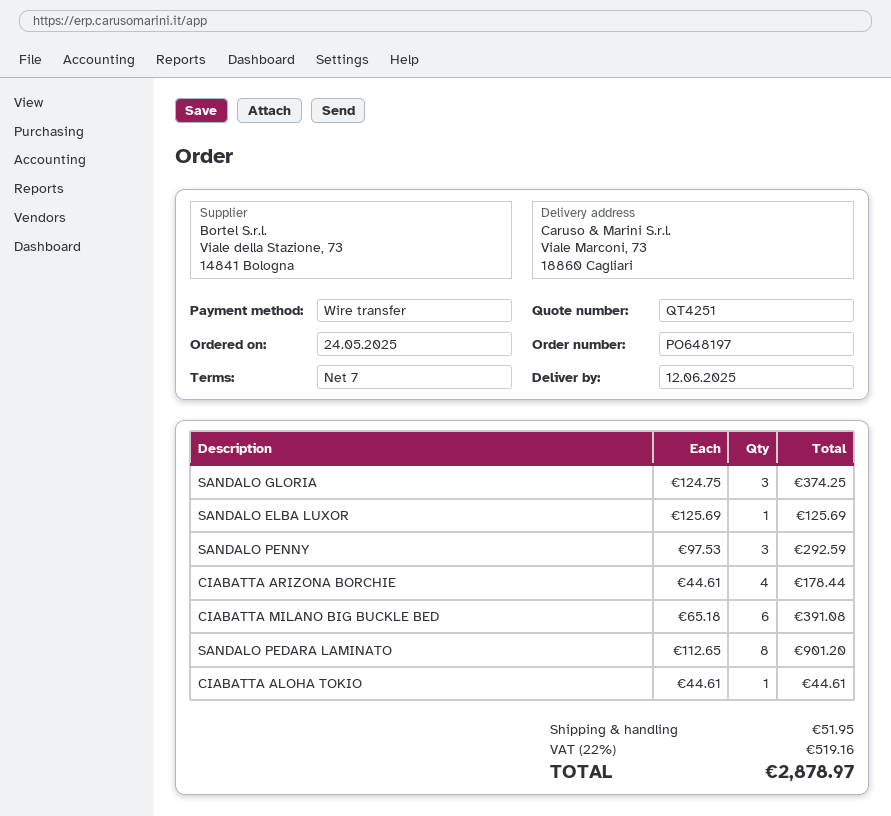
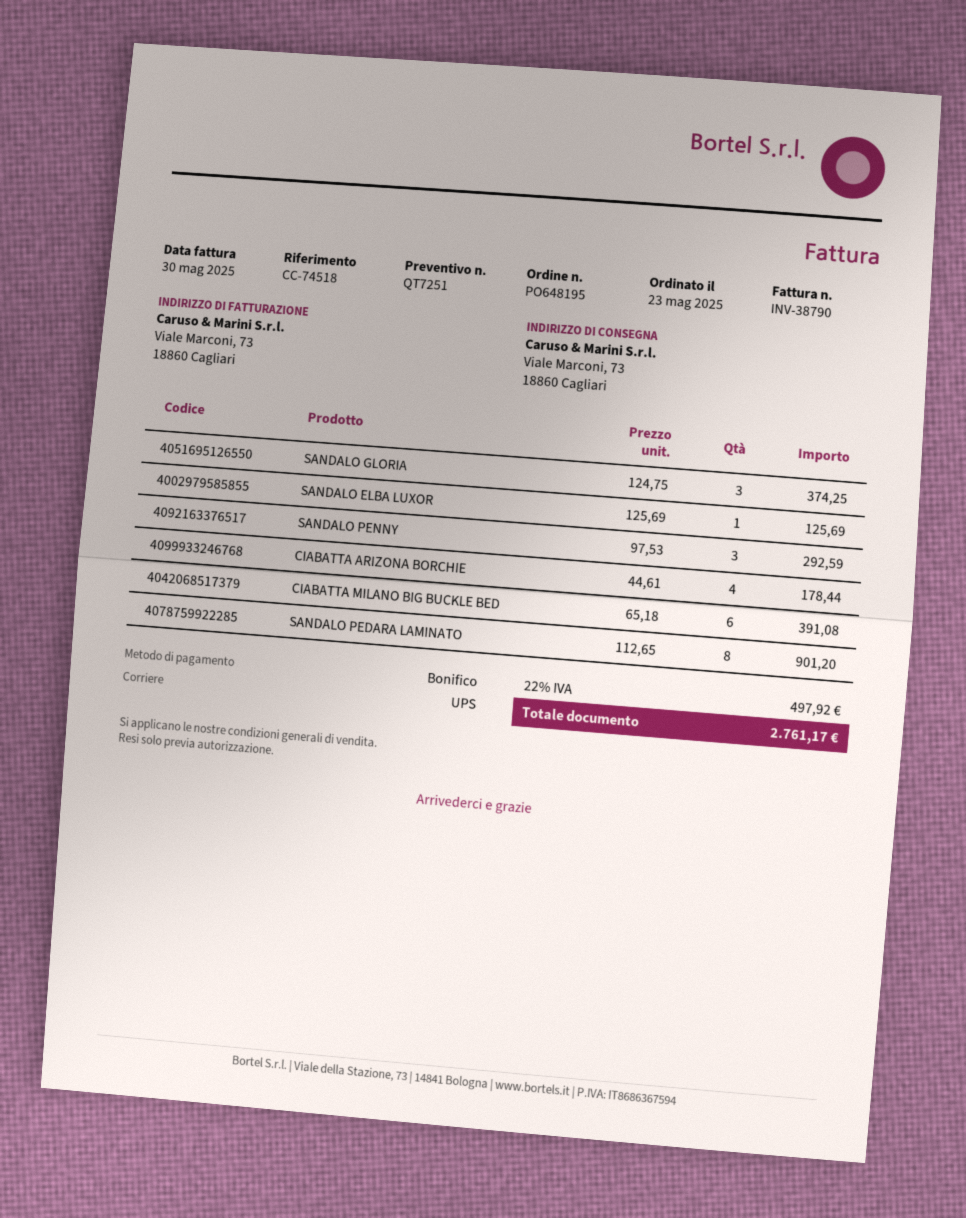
quote number: QT4251 -> QT7251
order number: PO648197 -> PO648195
order date: 2025-05-24 -> 2025-05-23
CIABATTA ALOHA TOKIO: 1 x 44.61 = 44.61 -> none
shipping: 51.95 -> none
tax: 22% = 519.16 -> 22% = 497.92
total: 2878.97 -> 2761.17

